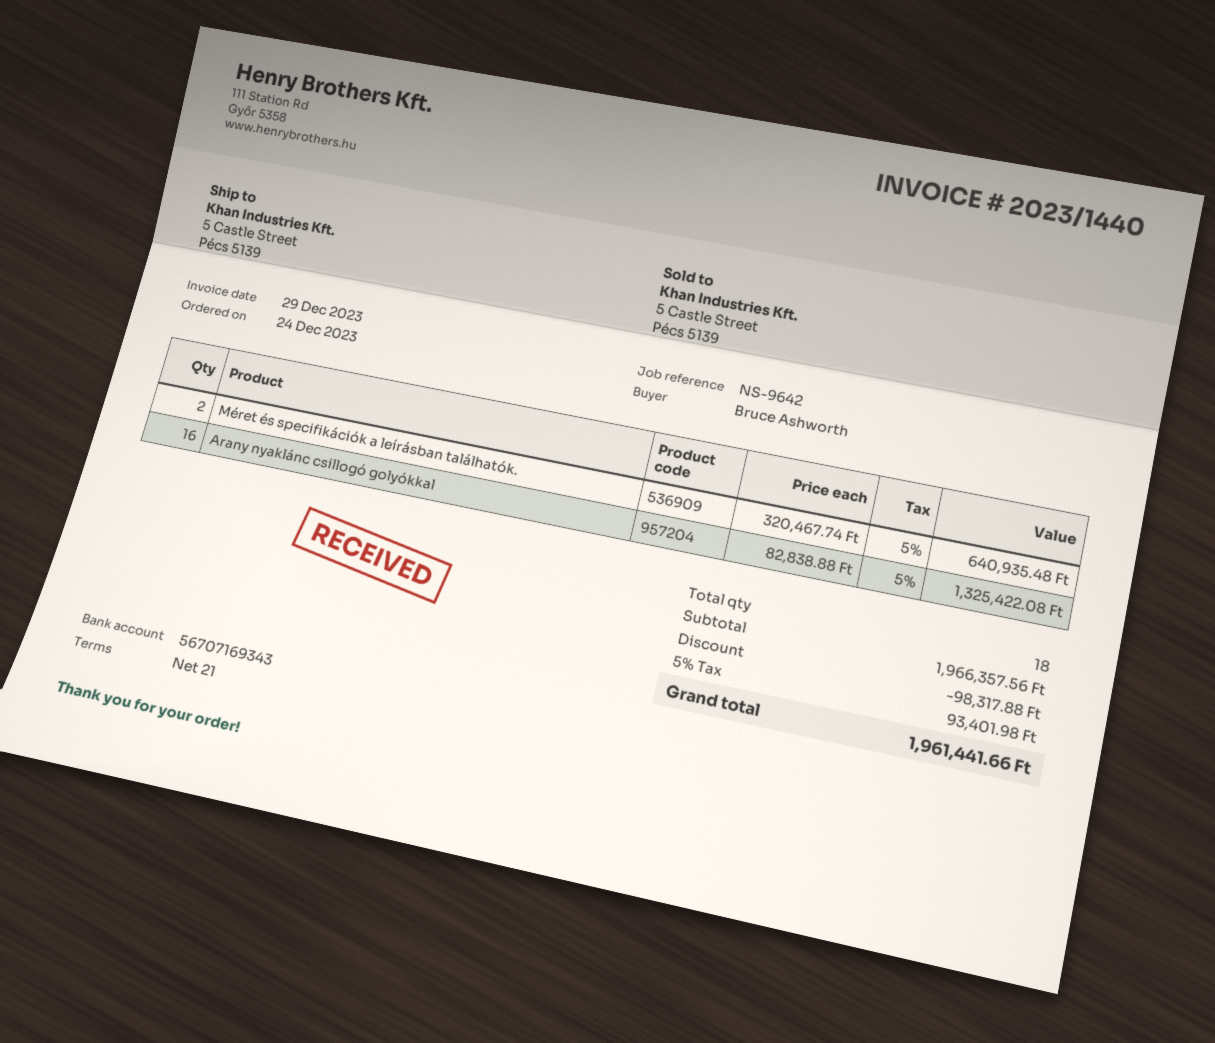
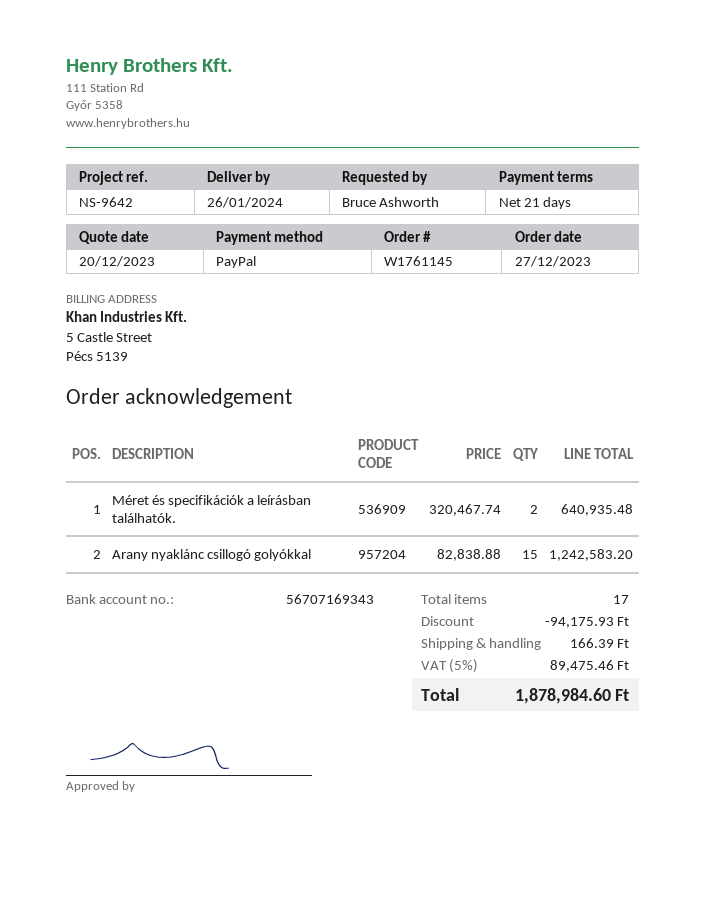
order date: 2023-12-24 -> 2023-12-27
Arany nyaklánc csillogó golyókkal: 16 x 82838.88 = 1325422.08 -> 15 x 82838.88 = 1242583.20
total quantity: 18 -> 17
discount: 98317.88 -> 94175.93
shipping: none -> 166.39
tax: 5% = 93401.98 -> 5% = 89475.46
total: 1961441.66 -> 1878984.60

